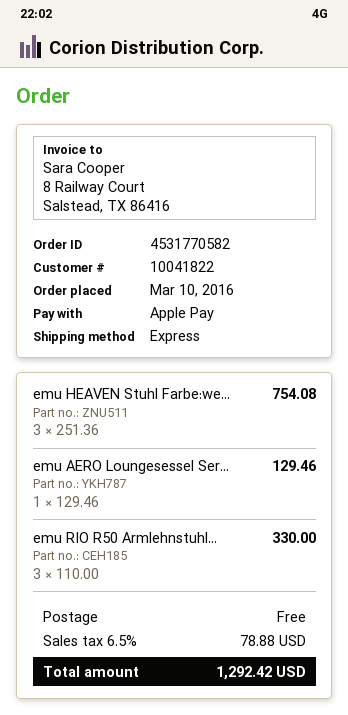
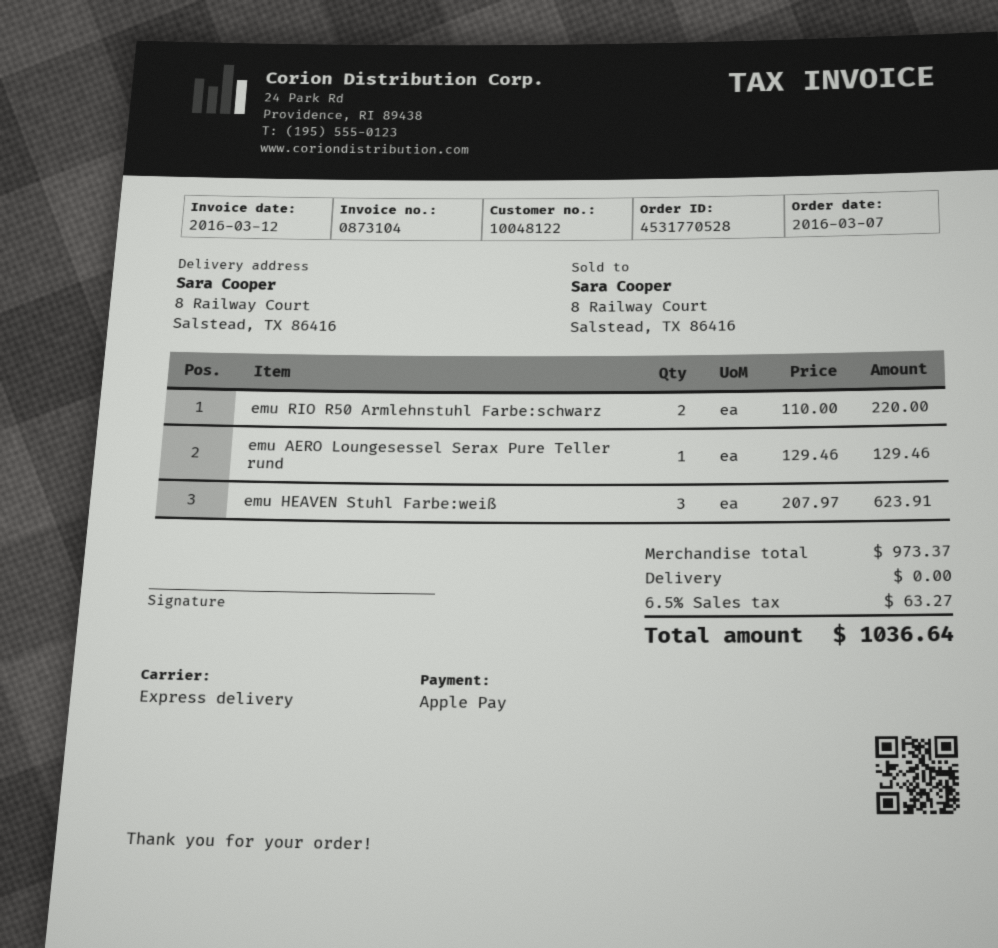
order number: 4531770582 -> 4531770528
order date: 2016-03-10 -> 2016-03-07
customer number: 10041822 -> 10048122
emu HEAVEN Stuhl Farbe:we...: 3 x 251.36 = 754.08 -> 3 x 207.97 = 623.91
emu RIO R50 Armlehnstuhl...: 3 x 110.00 = 330.00 -> 2 x 110.00 = 220.00
tax: 6.5% = 78.88 -> 6.5% = 63.27
total: 1292.42 -> 1036.64

